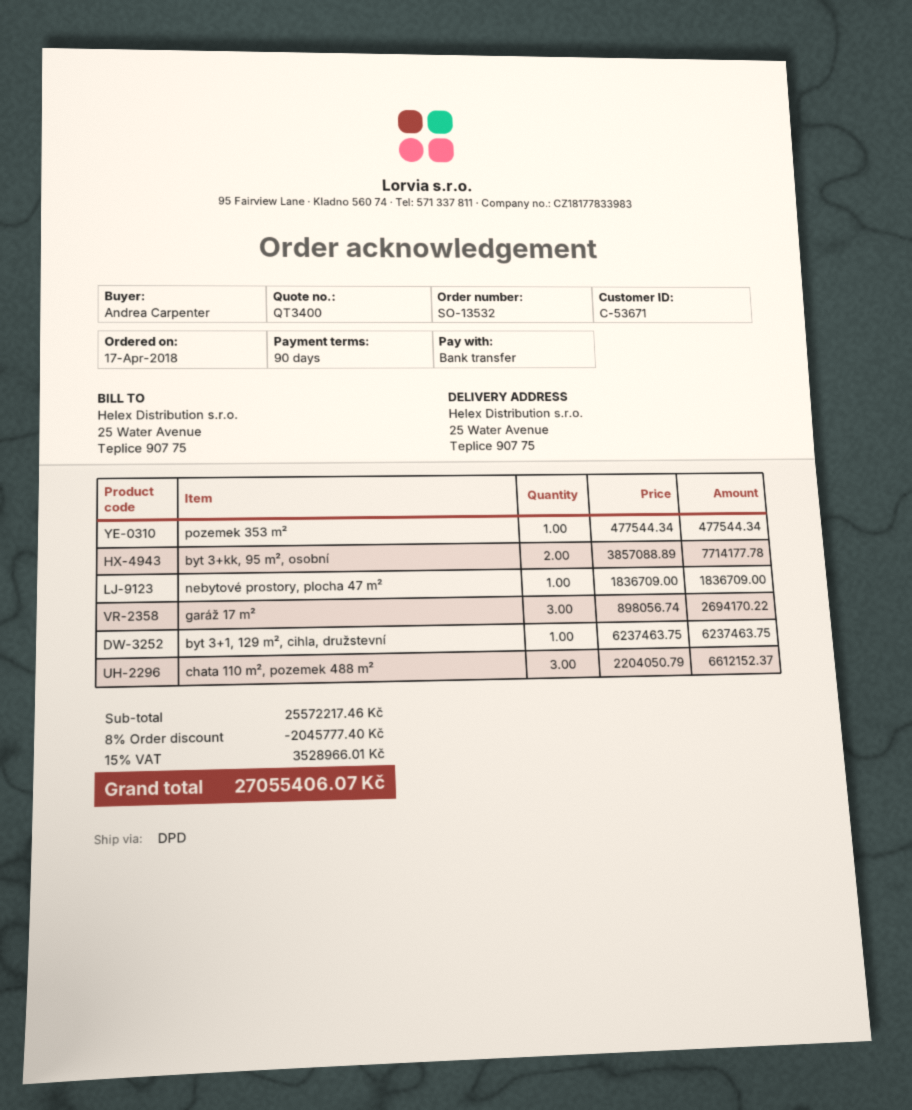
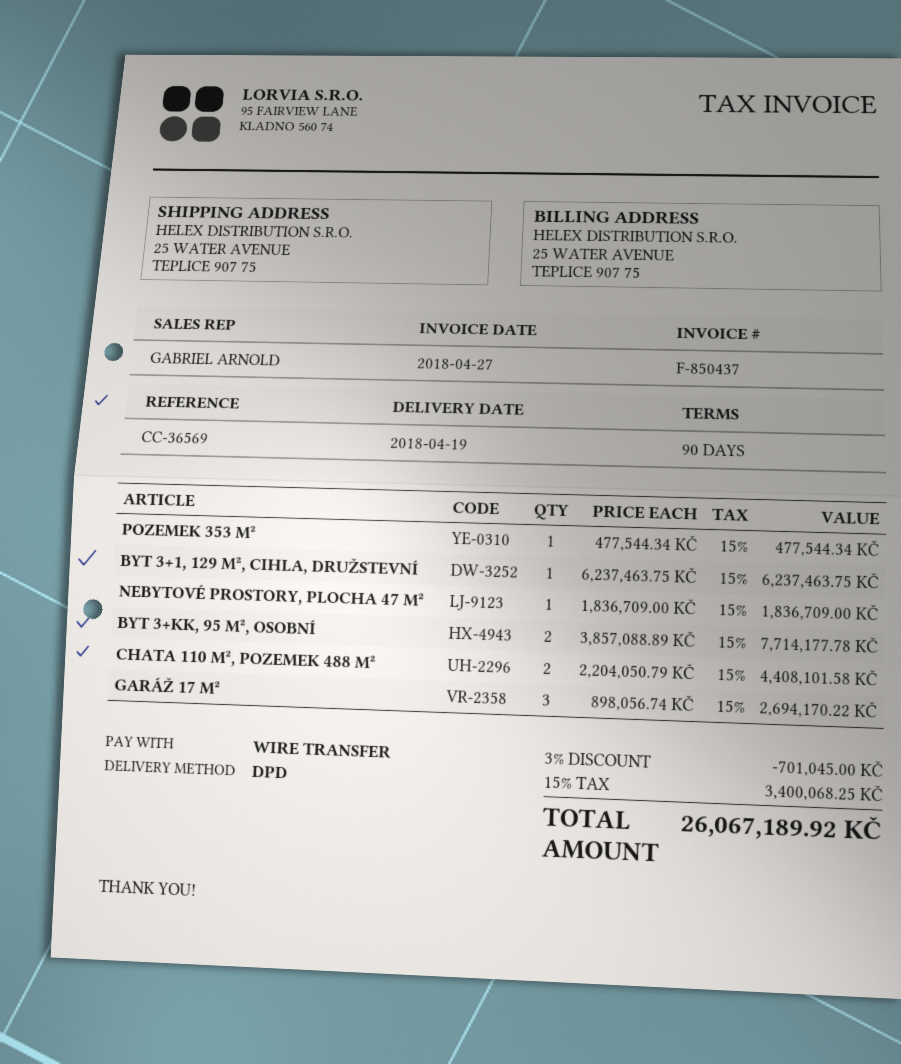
chata 110 m², pozemek 488 m²: 3 x 2204050.79 = 6612152.37 -> 2 x 2204050.79 = 4408101.58
discount: 8% = 2045777.40 -> 3% = 701045.00
tax: 15% = 3528966.01 -> 15% = 3400068.25
total: 27055406.07 -> 26067189.92

